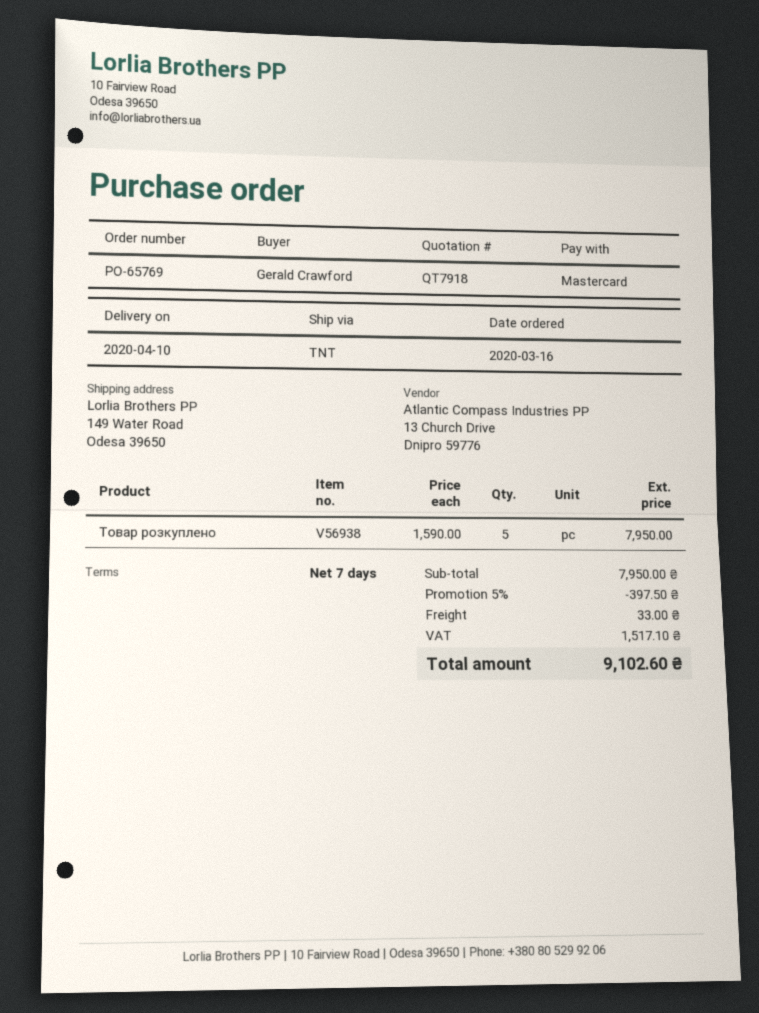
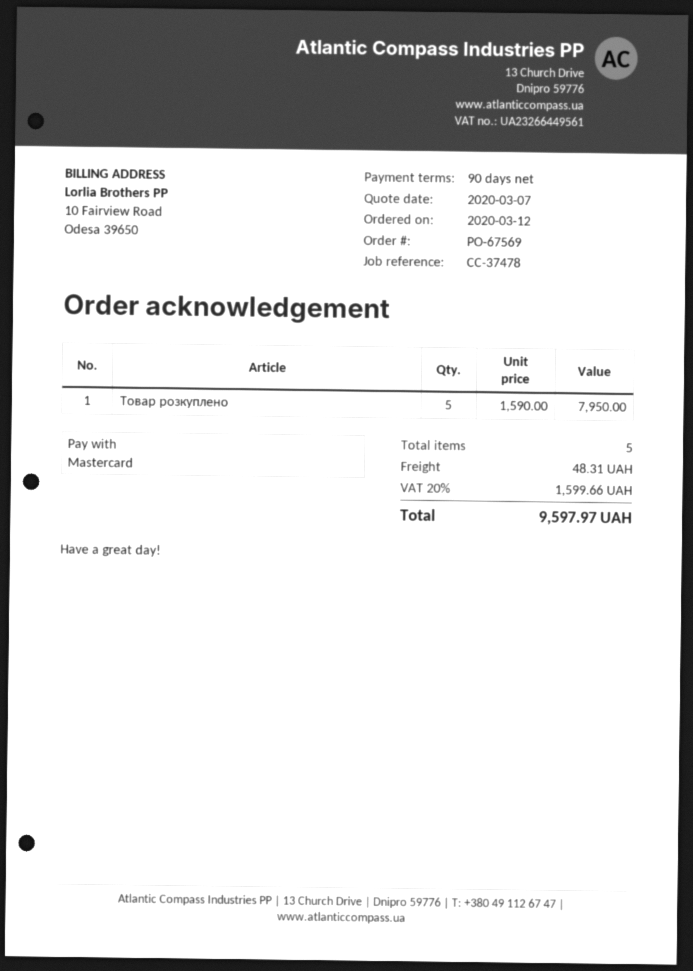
order number: PO-65769 -> PO-67569
order date: 2020-03-16 -> 2020-03-12
payment terms: 7 days -> 90 days
discount: 5% = 397.50 -> none
shipping: 33.00 -> 48.31
tax: 1517.10 -> 1599.66
total: 9102.60 -> 9597.97

